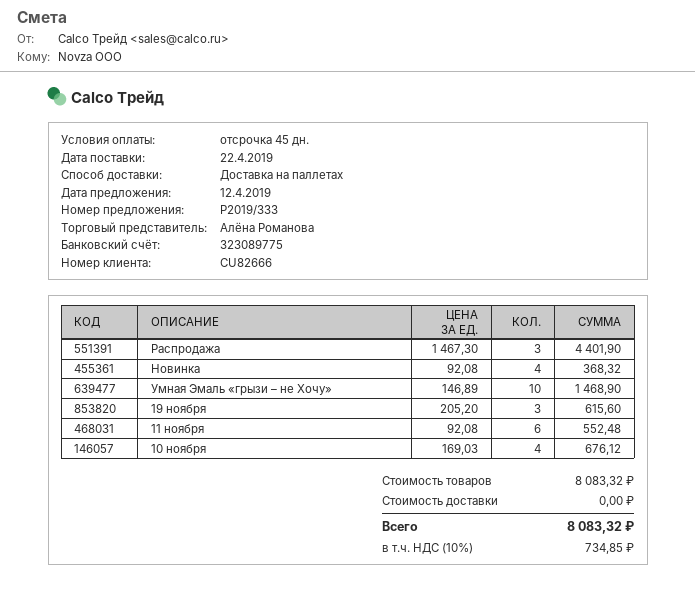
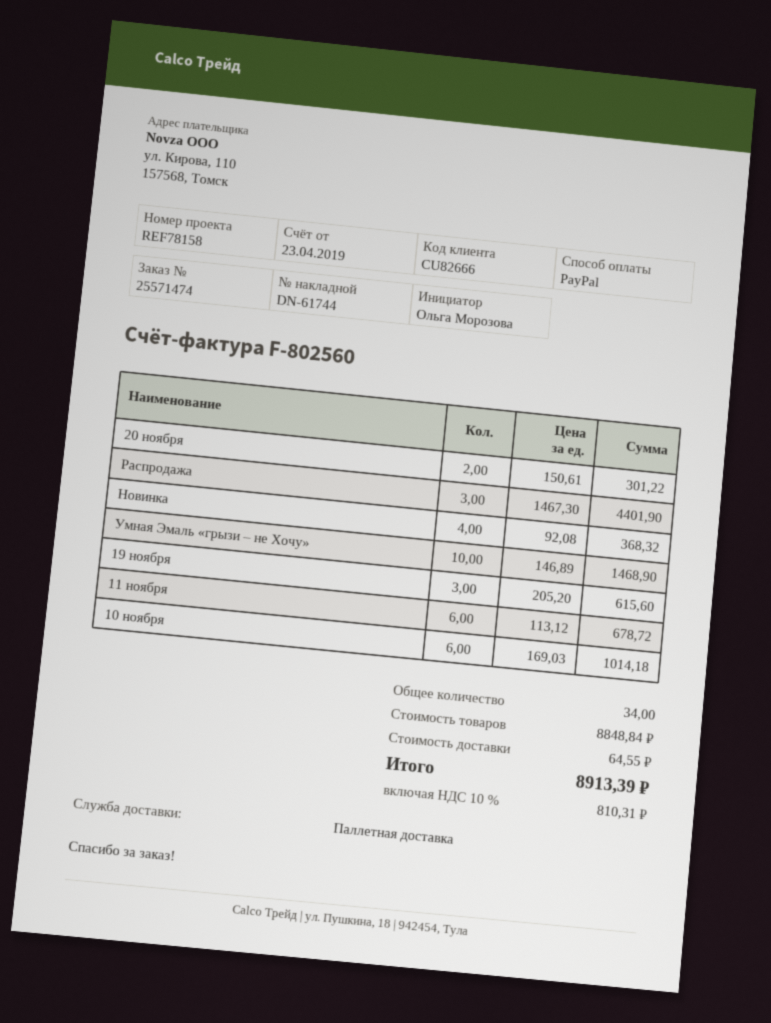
11 ноября: 6 x 92.08 = 552.48 -> 6 x 113.12 = 678.72
10 ноября: 4 x 169.03 = 676.12 -> 6 x 169.03 = 1014.18
20 ноября: none -> 2 x 150.61 = 301.22
subtotal: 8083.32 -> 8848.84
shipping: 0.00 -> 64.55
tax: 10% = 734.85 -> 10% = 810.31
total: 8083.32 -> 8913.39

